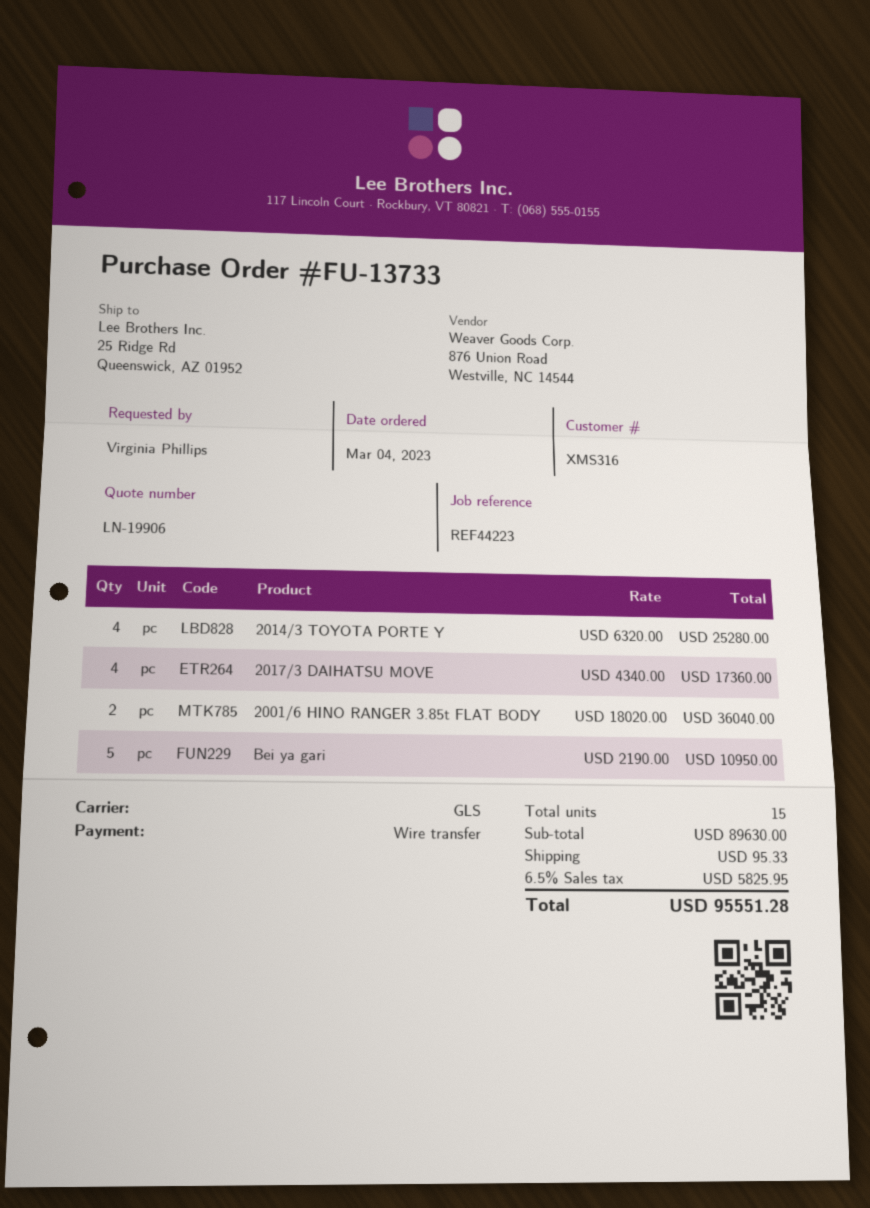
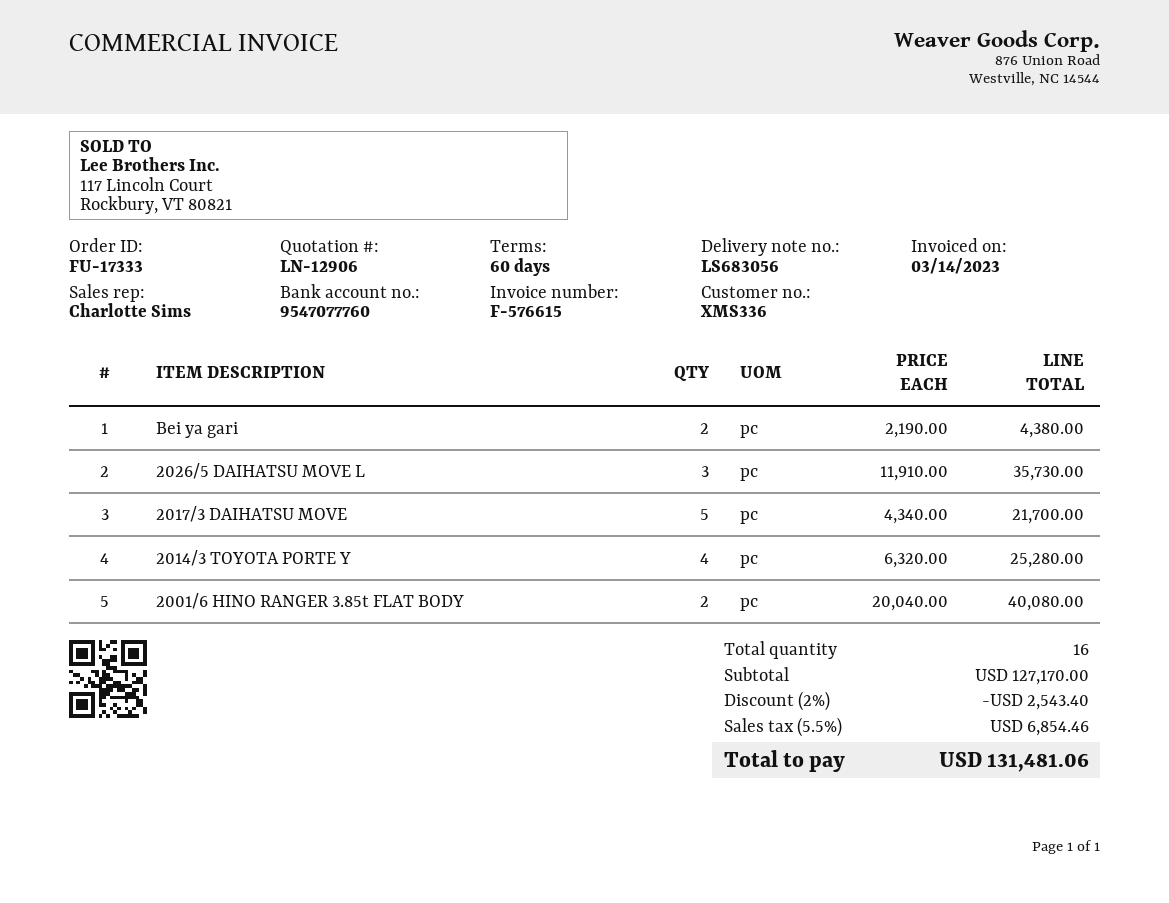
quote number: LN-19906 -> LN-12906
order number: FU-13733 -> FU-17333
customer number: XMS316 -> XMS336
2017/3 DAIHATSU MOVE: 4 x 4340.00 = 17360.00 -> 5 x 4340.00 = 21700.00
2001/6 HINO RANGER 3.85t FLAT BODY: 2 x 18020.00 = 36040.00 -> 2 x 20040.00 = 40080.00
Bei ya gari: 5 x 2190.00 = 10950.00 -> 2 x 2190.00 = 4380.00
2026/5 DAIHATSU MOVE L: none -> 3 x 11910.00 = 35730.00
total quantity: 15 -> 16
subtotal: 89630.00 -> 127170.00
discount: none -> 2% = 2543.40
shipping: 95.33 -> none
tax: 6.5% = 5825.95 -> 5.5% = 6854.46
total: 95551.28 -> 131481.06

